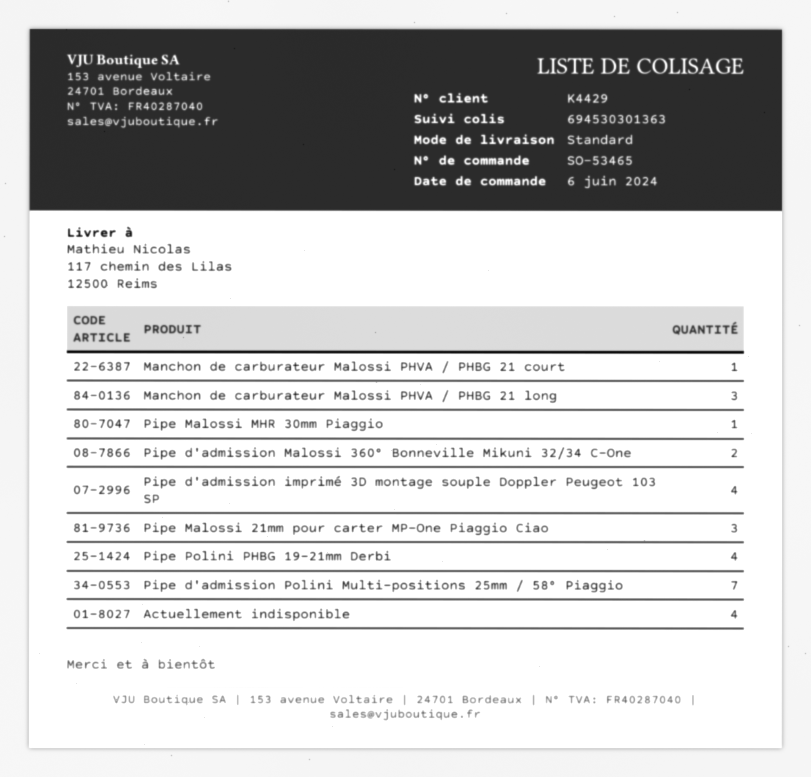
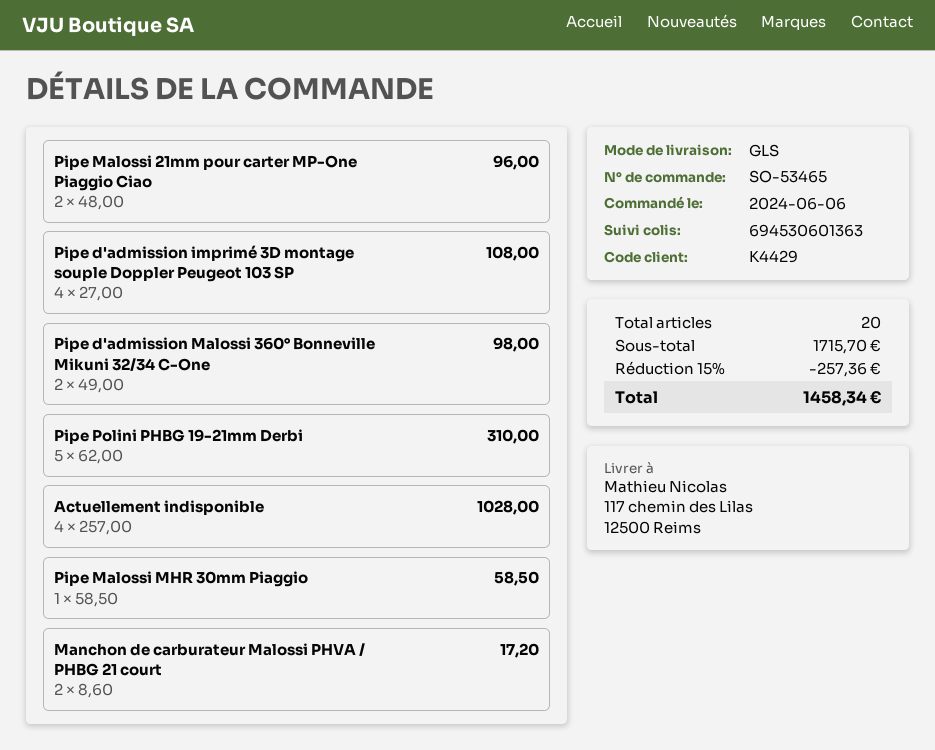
shipping method: standard -> GLS
tracking number: 694530301363 -> 694530601363
Manchon de carburateur Malossi PHVA / PHBG 21 court: 1 -> 2
Manchon de carburateur Malossi PHVA / PHBG 21 long: 3 -> none
Pipe Malossi 21mm pour carter MP-One Piaggio Ciao: 3 -> 2
Pipe Polini PHBG 19-21mm Derbi: 4 -> 5
Pipe d'admission Polini Multi-positions 25mm / 58° Piaggio: 7 -> none

